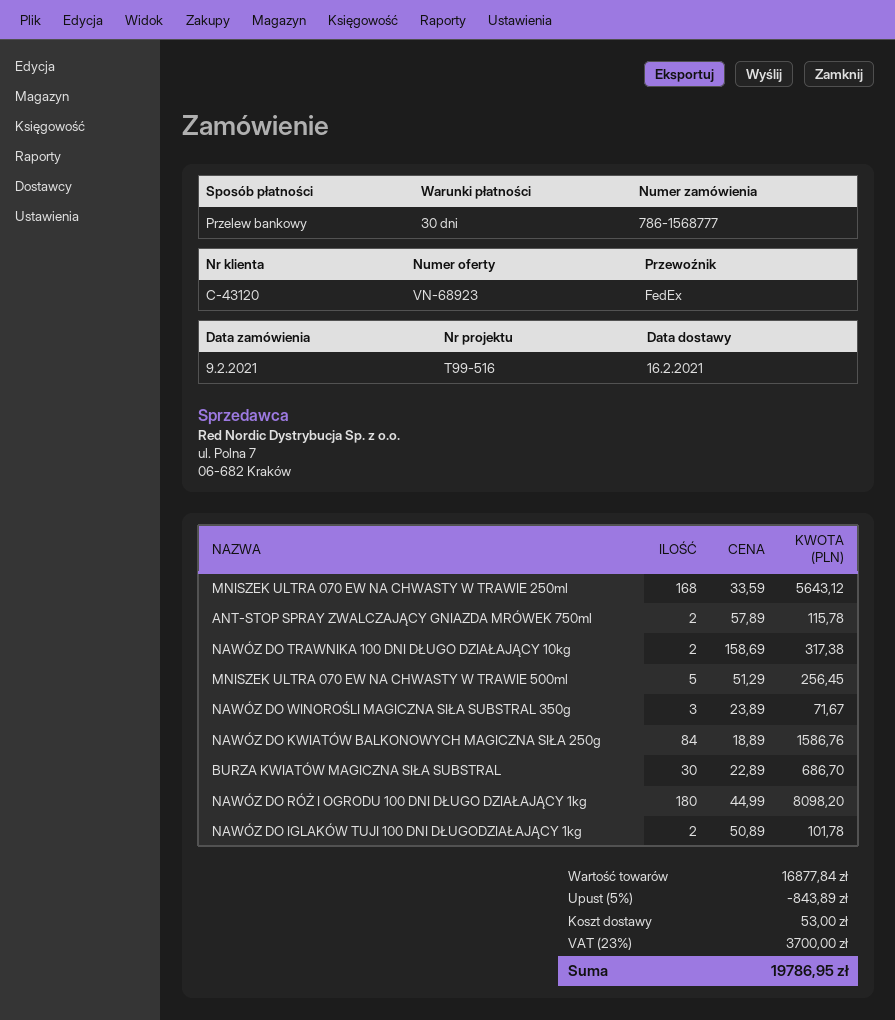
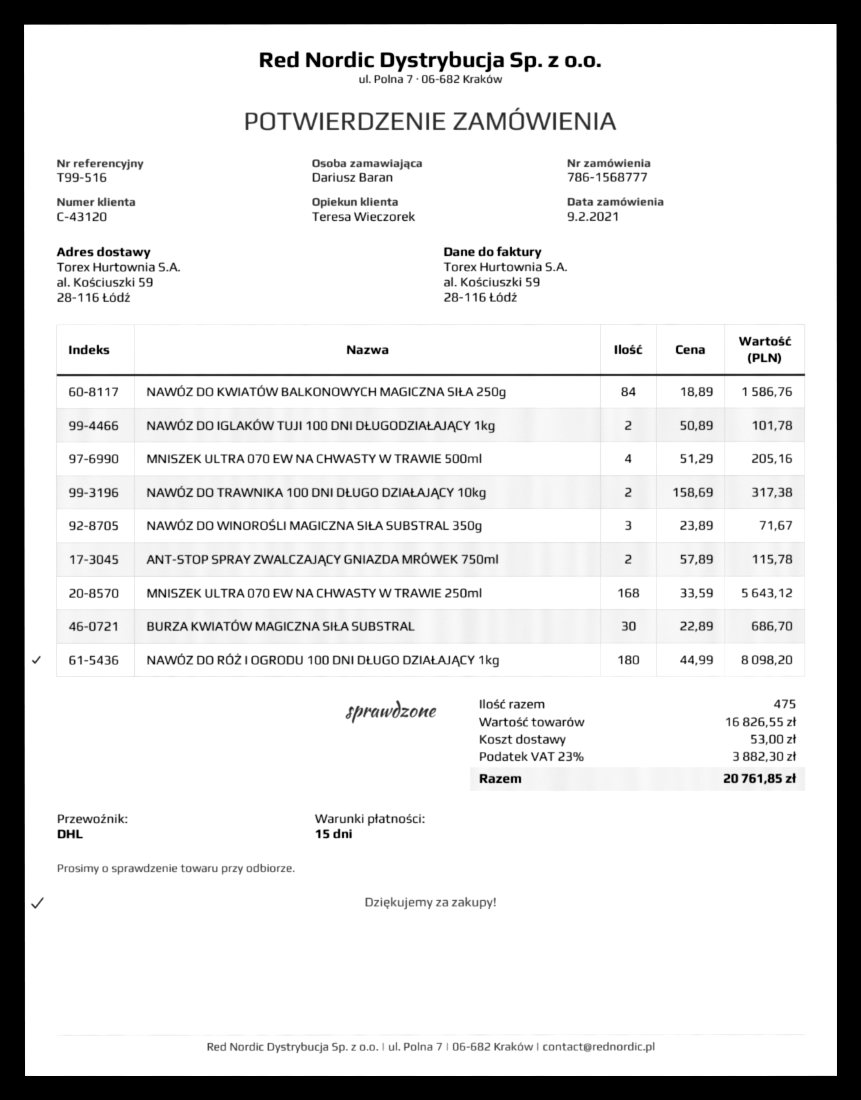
payment terms: 30 days -> 15 days
shipping method: FedEx -> DHL
MNISZEK ULTRA 070 EW NA CHWASTY W TRAWIE 500ml: 5 x 51.29 = 256.45 -> 4 x 51.29 = 205.16
subtotal: 16877.84 -> 16826.55
discount: 5% = 843.89 -> none
tax: 23% = 3700.00 -> 23% = 3882.30
total: 19786.95 -> 20761.85

